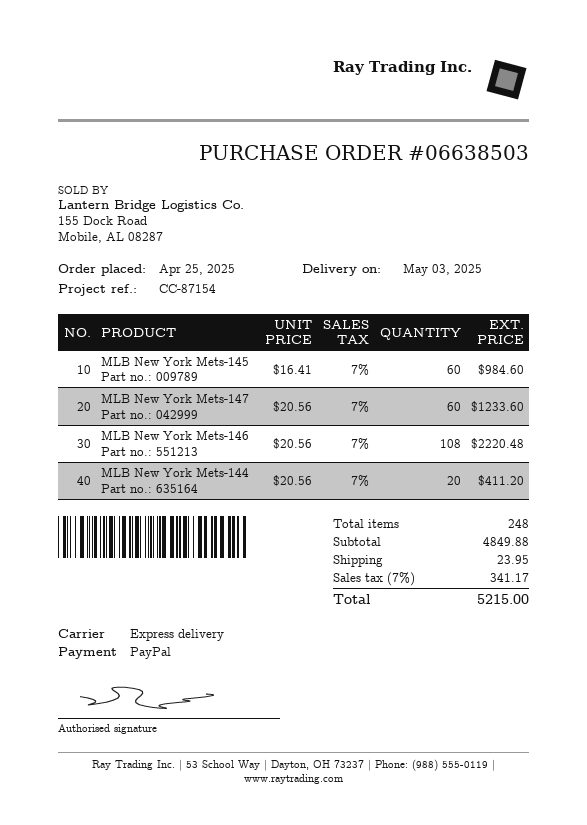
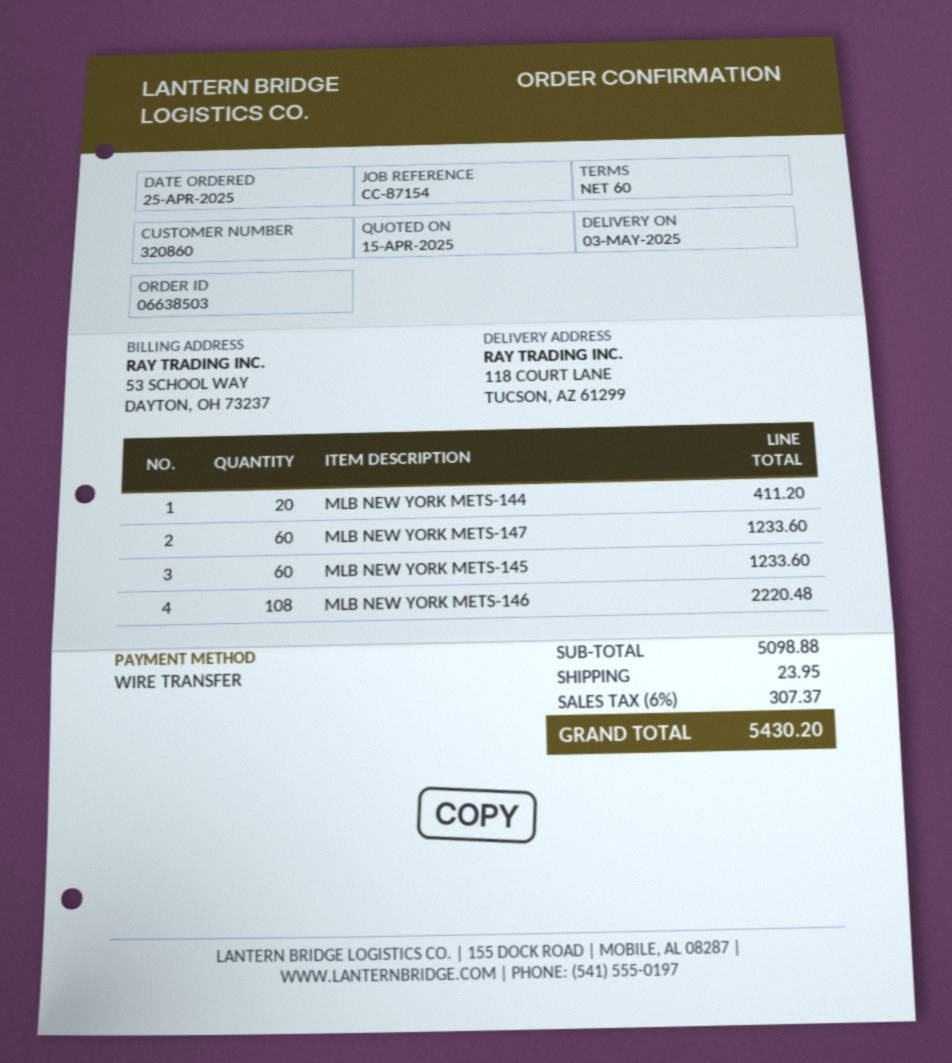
payment method: PayPal -> bank transfer
MLB New York Mets-145: 60 for 984.60 -> 60 for 1233.60
subtotal: 4849.88 -> 5098.88
tax: 7% = 341.17 -> 6% = 307.37
total: 5215.00 -> 5430.20

